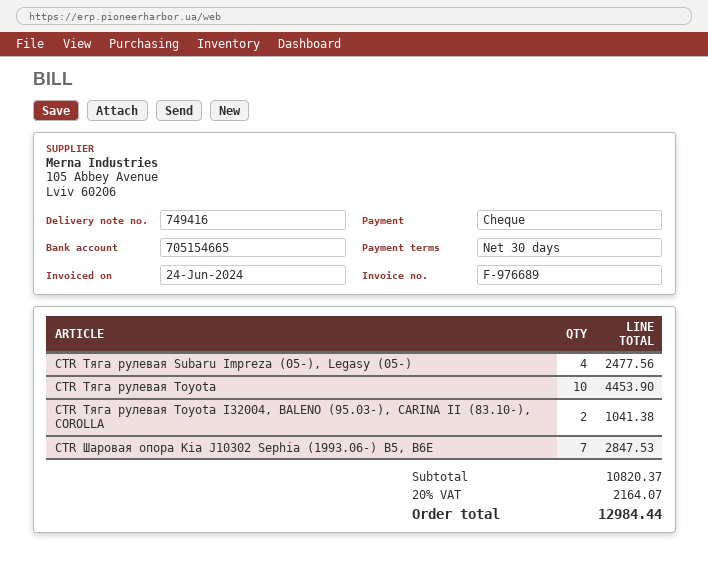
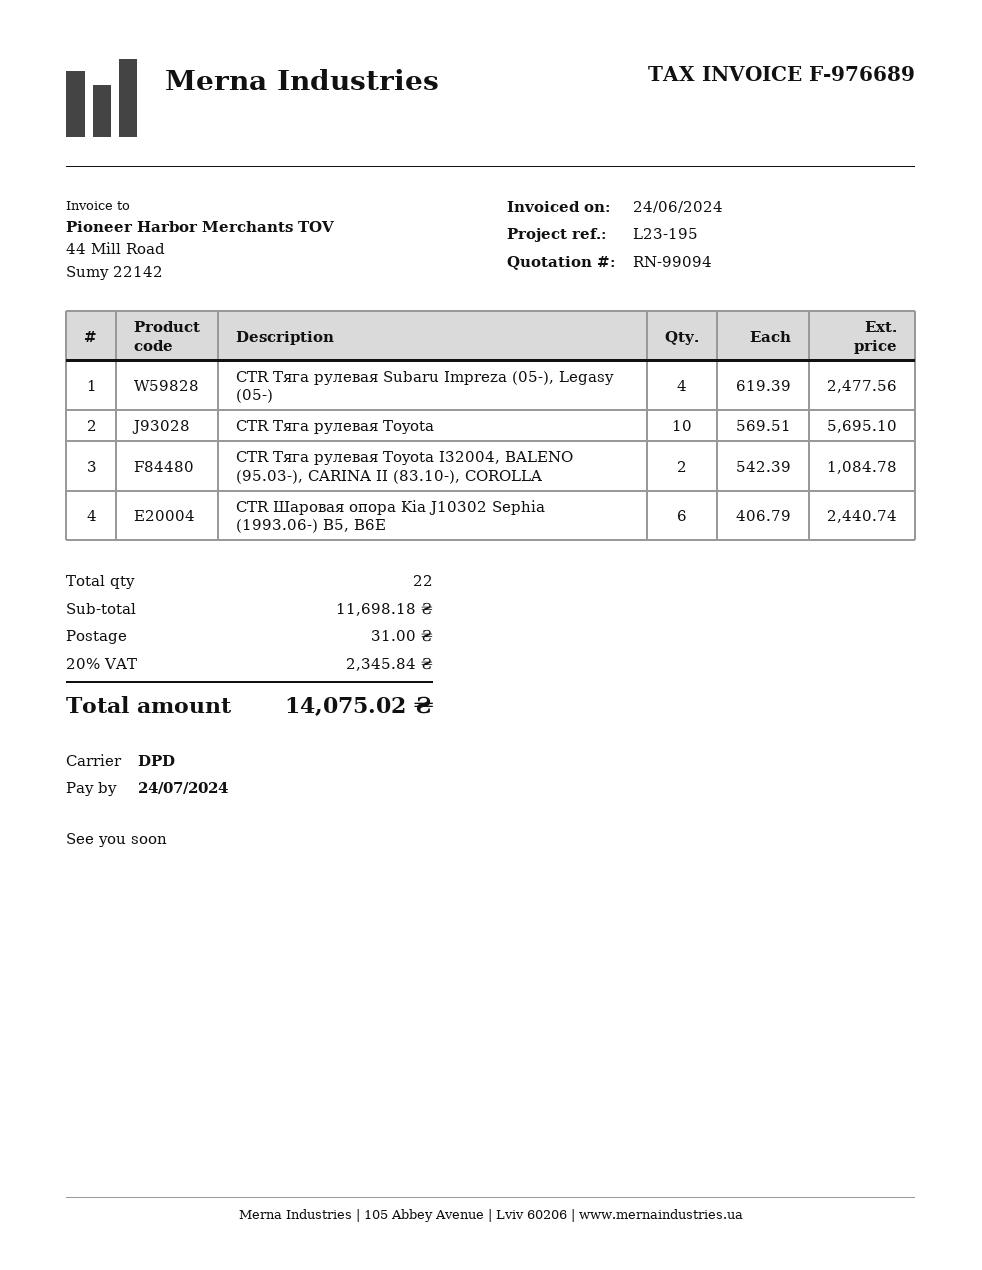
CTR Тяга рулевая Toyota: 10 for 4453.90 -> 10 for 5695.10
CTR Тяга рулевая Toyota I32004, BALENO (95.03-), CARINA II (83.10-), COROLLA: 2 for 1041.38 -> 2 for 1084.78
CTR Шаровая опора Kia J10302 Sephia (1993.06-) B5, B6E: 7 for 2847.53 -> 6 for 2440.74
subtotal: 10820.37 -> 11698.18
shipping: none -> 31.00
tax: 20% = 2164.07 -> 20% = 2345.84
total: 12984.44 -> 14075.02

